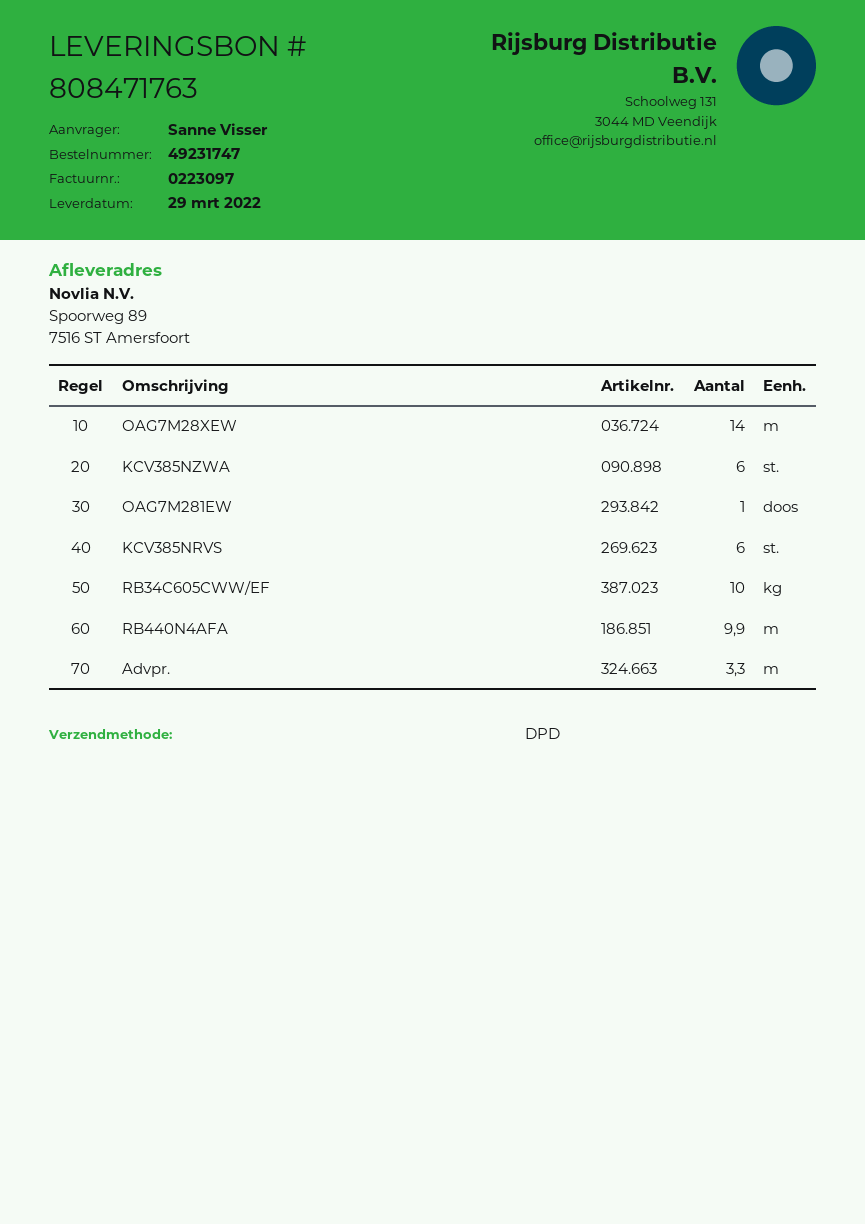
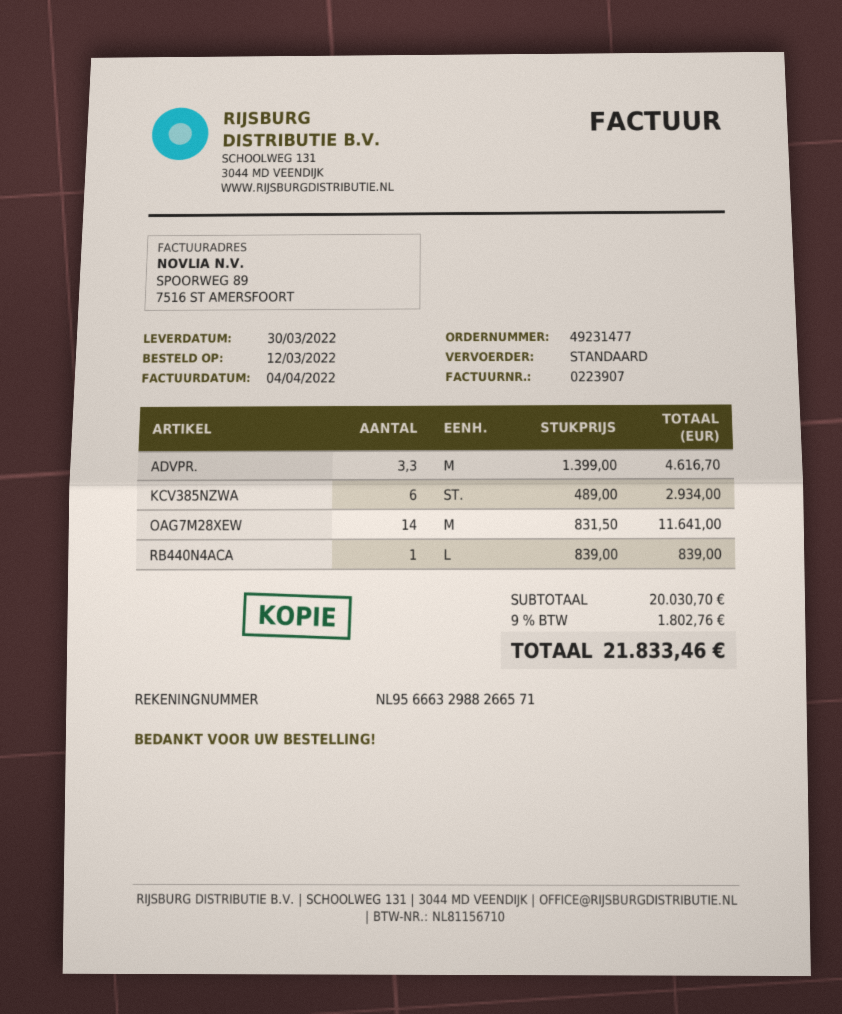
order number: 49231747 -> 49231477
delivery date: 2022-03-29 -> 2022-03-30
invoice number: 0223097 -> 0223907
shipping method: DPD -> standard
OAG7M281EW: 1 -> none
KCV385NRVS: 6 -> none
RB34C605CWW/EF: 10 -> none
RB440N4AFA: 9.9 -> none
RB440N4ACA: none -> 1

